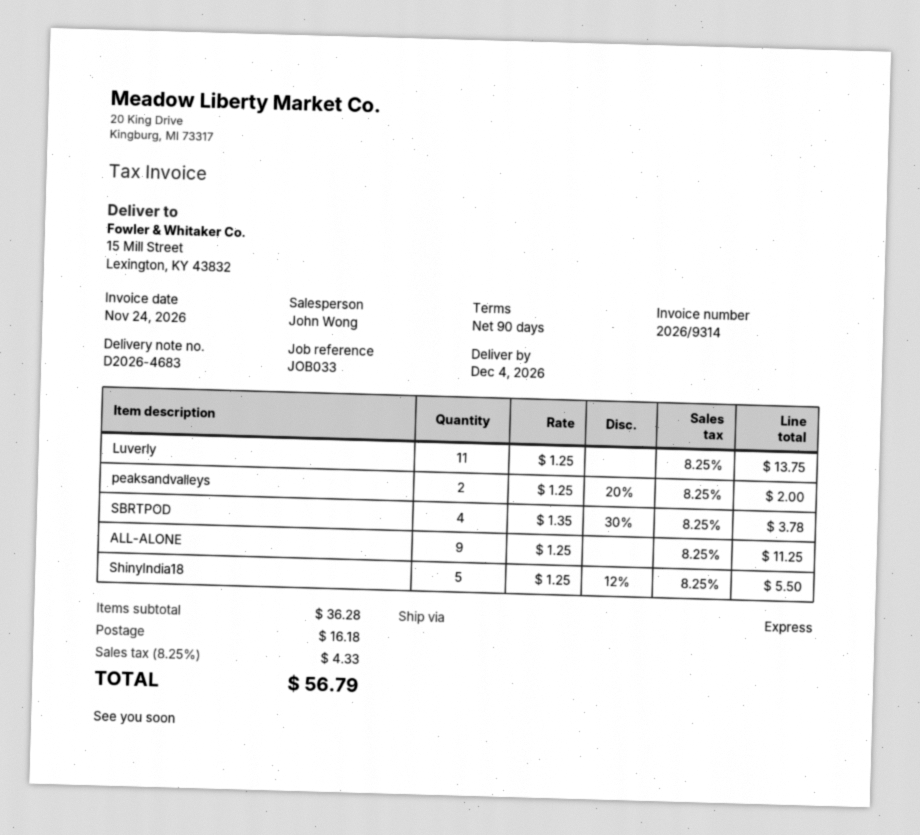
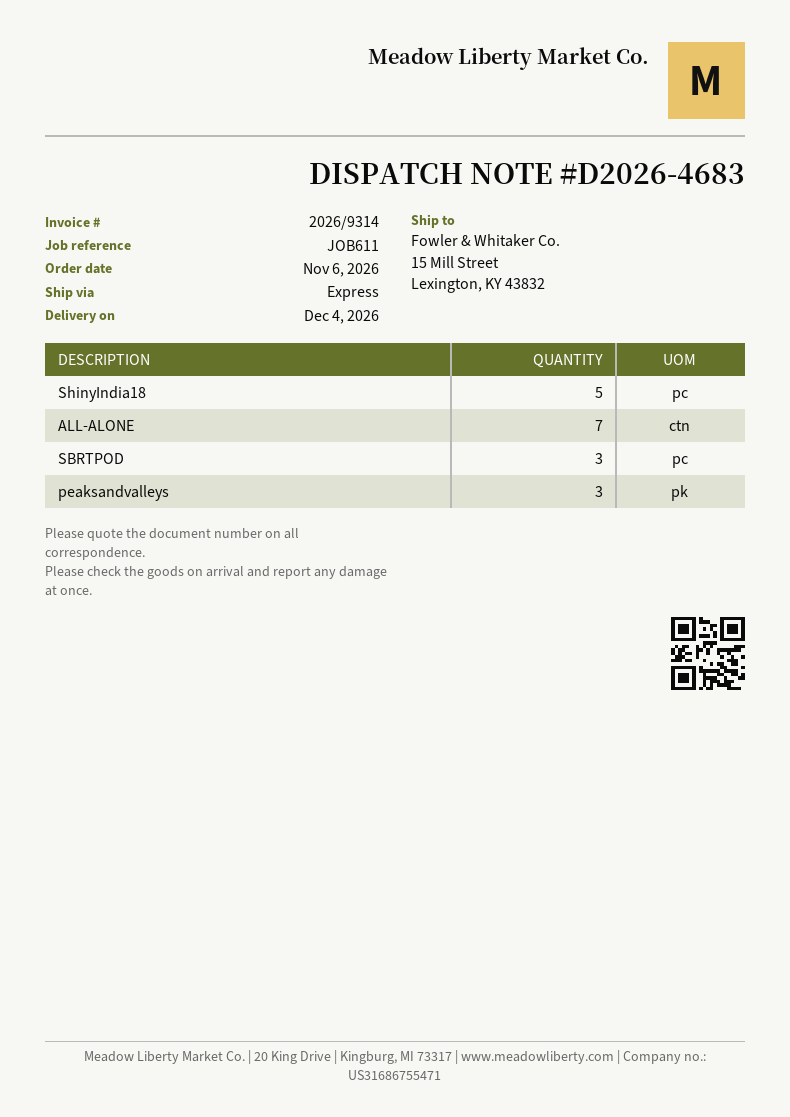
reference: JOB033 -> JOB611
Luverly: 11 -> none
peaksandvalleys: 2 -> 3
SBRTPOD: 4 -> 3
ALL-ALONE: 9 -> 7

